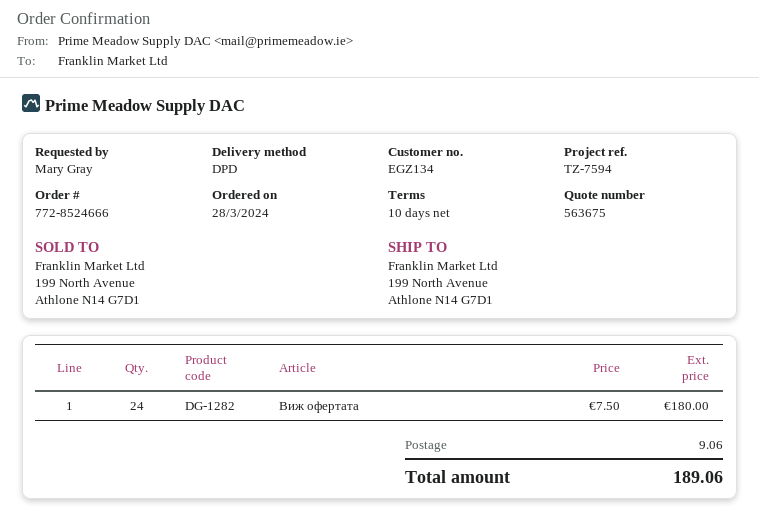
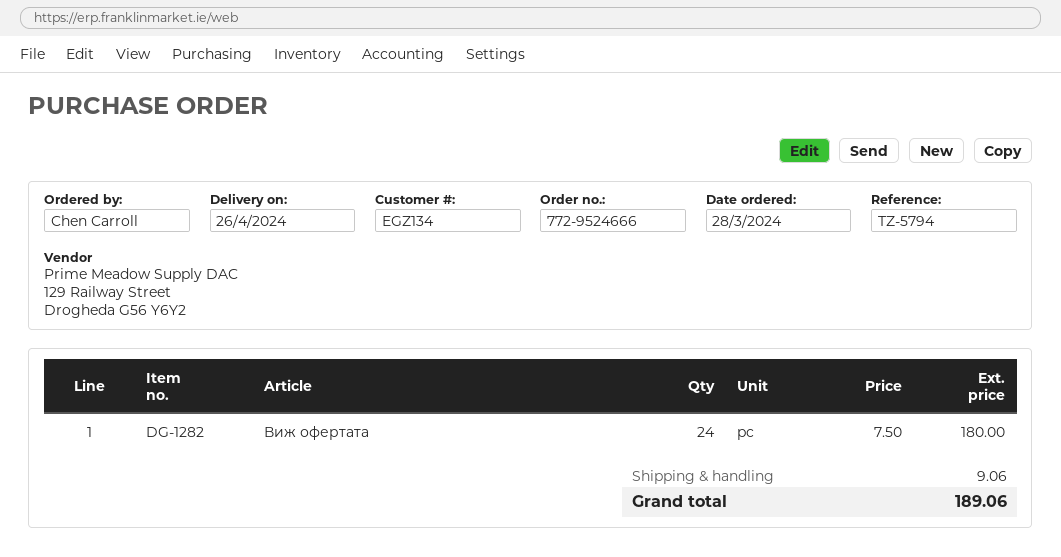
order number: 772-8524666 -> 772-9524666
reference: TZ-7594 -> TZ-5794
ordered by: Mary Gray -> Chen Carroll

